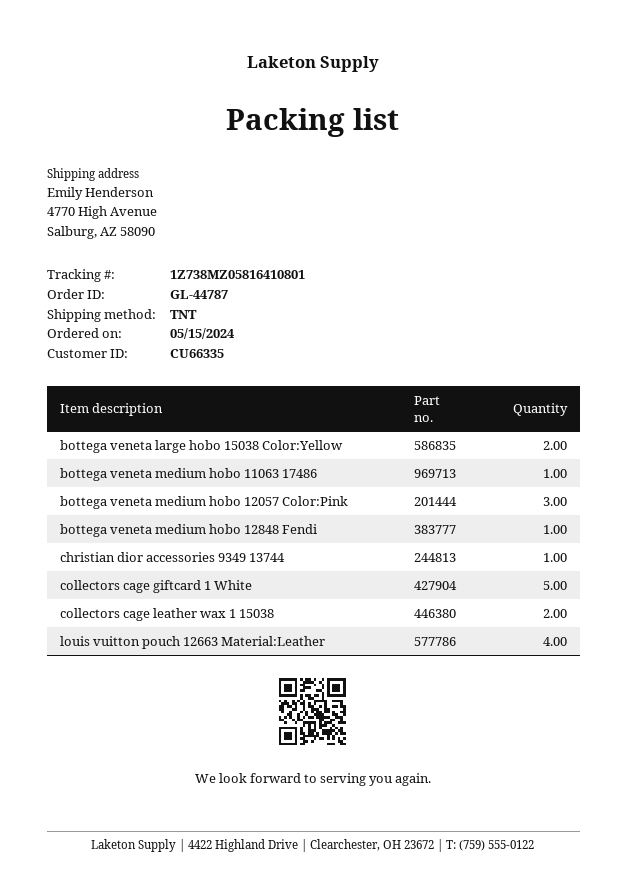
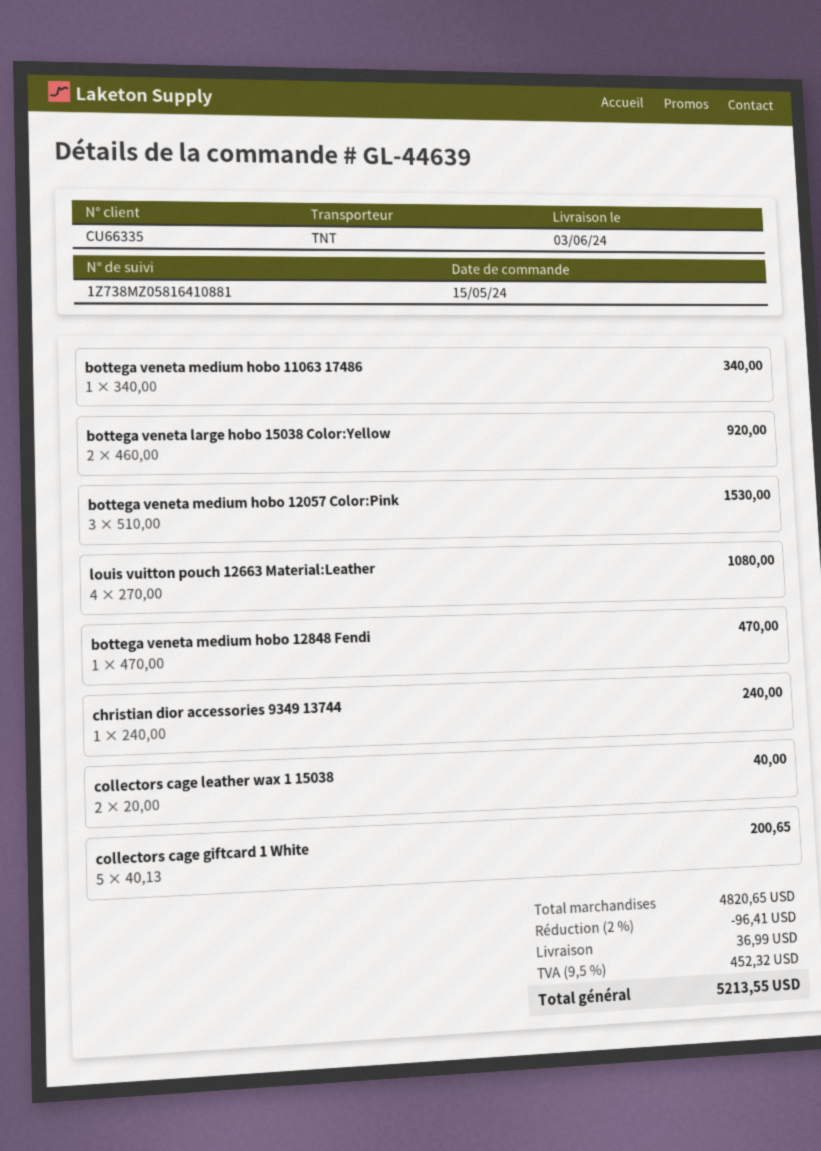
order number: GL-44787 -> GL-44639
tracking number: 1Z738MZ05816410801 -> 1Z738MZ05816410881

